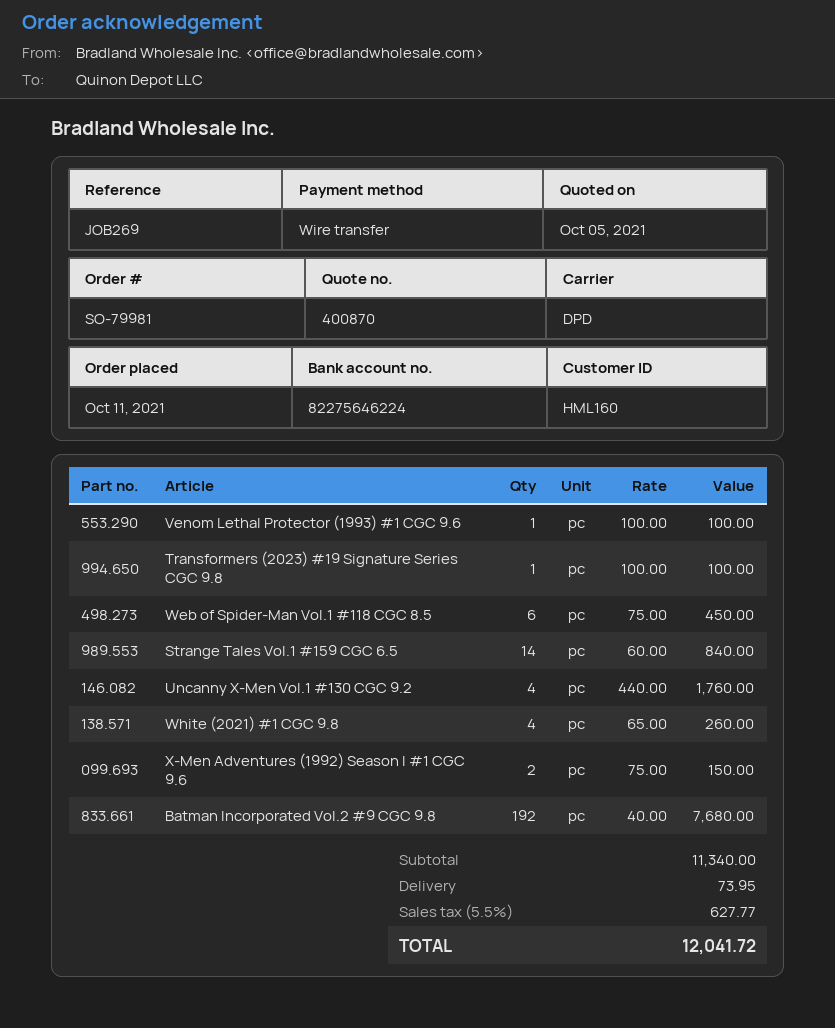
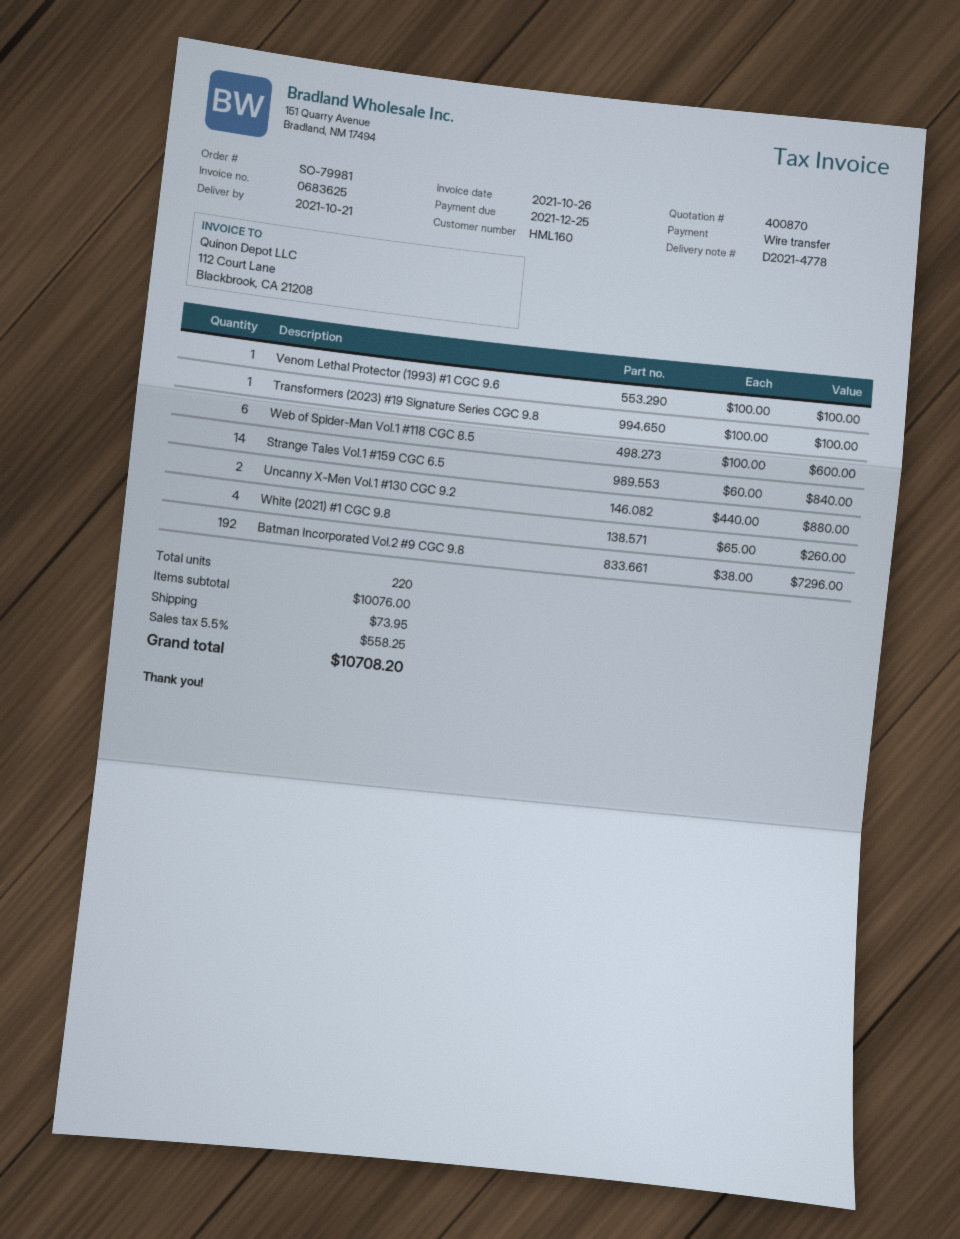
Web of Spider-Man Vol.1 #118 CGC 8.5: 6 x 75.00 = 450.00 -> 6 x 100.00 = 600.00
Uncanny X-Men Vol.1 #130 CGC 9.2: 4 x 440.00 = 1760.00 -> 2 x 440.00 = 880.00
X-Men Adventures (1992) Season I #1 CGC 9.6: 2 x 75.00 = 150.00 -> none
Batman Incorporated Vol.2 #9 CGC 9.8: 192 x 40.00 = 7680.00 -> 192 x 38.00 = 7296.00
subtotal: 11340.00 -> 10076.00
tax: 5.5% = 627.77 -> 5.5% = 558.25
total: 12041.72 -> 10708.20

